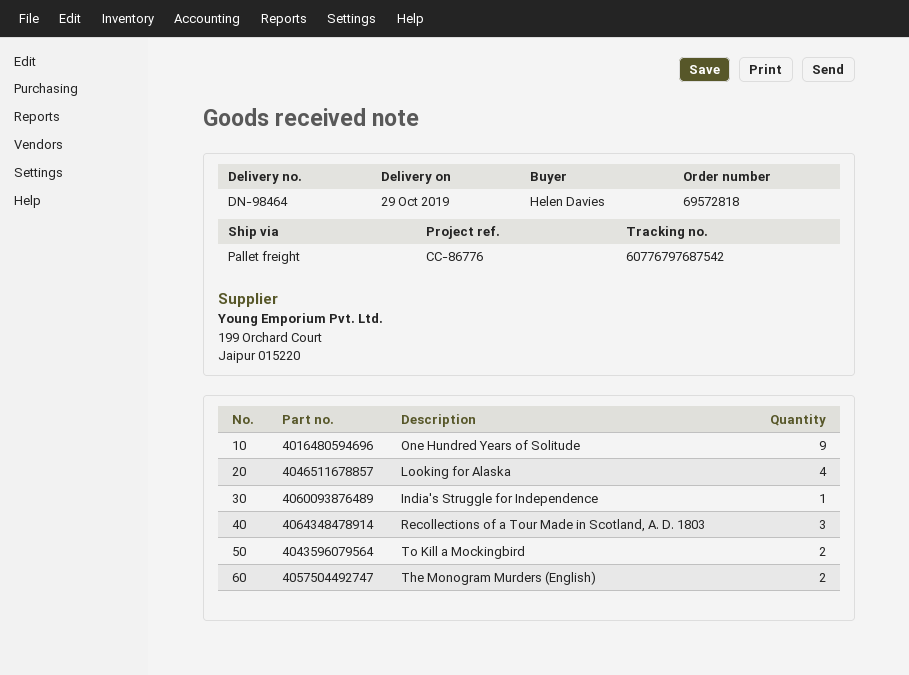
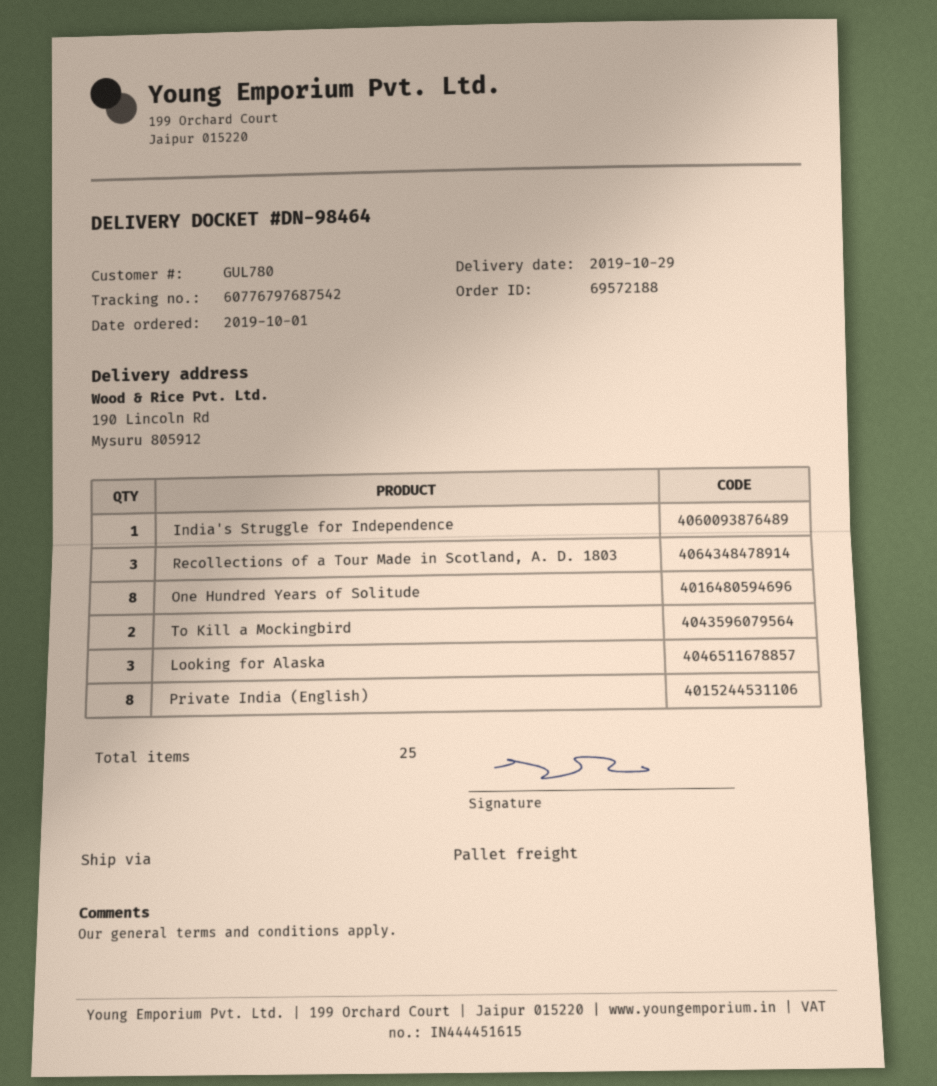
order number: 69572818 -> 69572188
One Hundred Years of Solitude: 9 -> 8
Looking for Alaska: 4 -> 3
The Monogram Murders (English): 2 -> none
Private India (English): none -> 8

